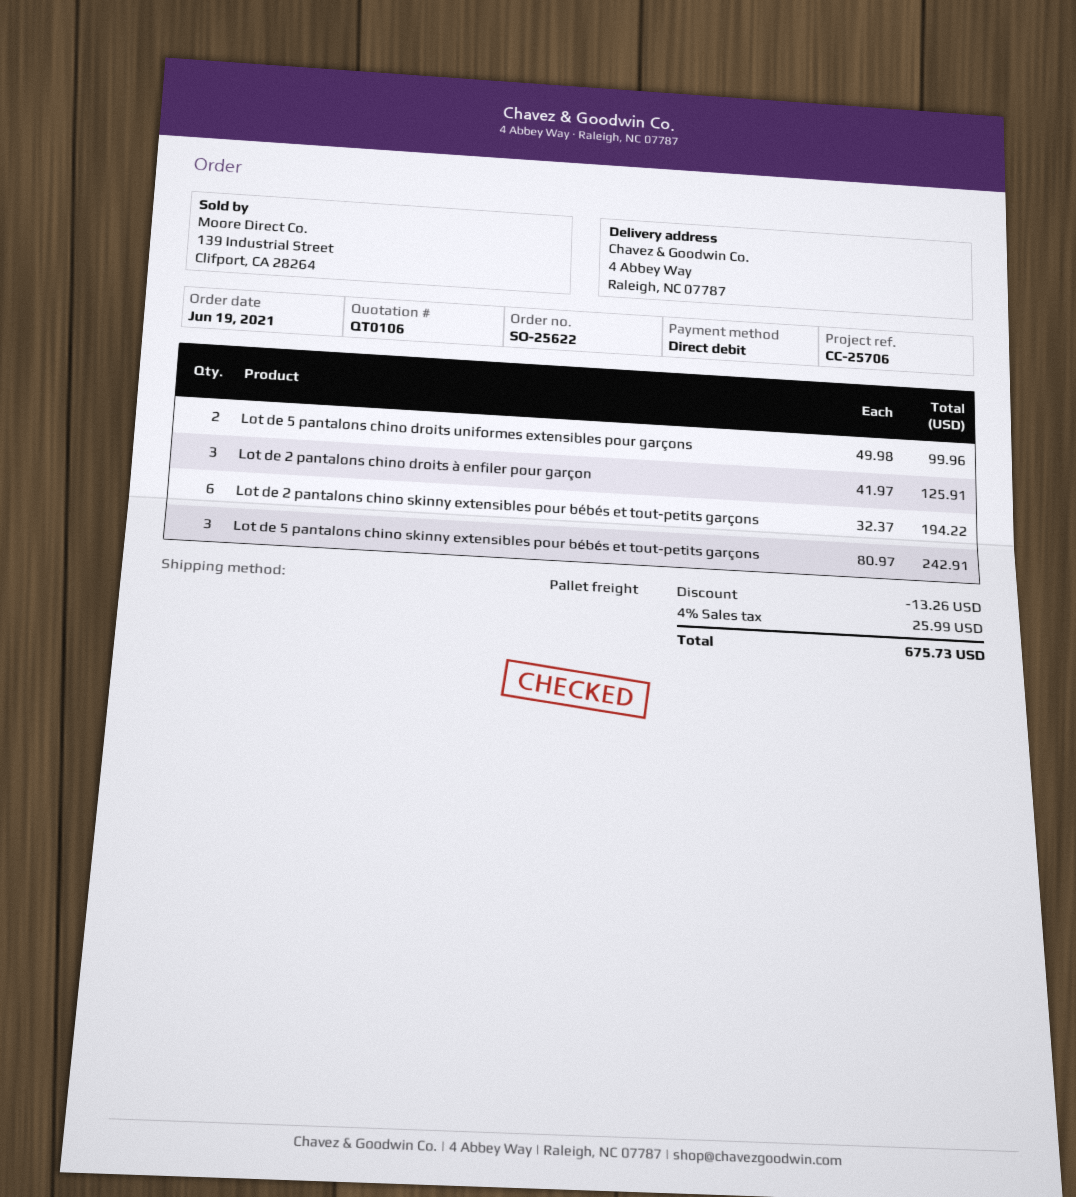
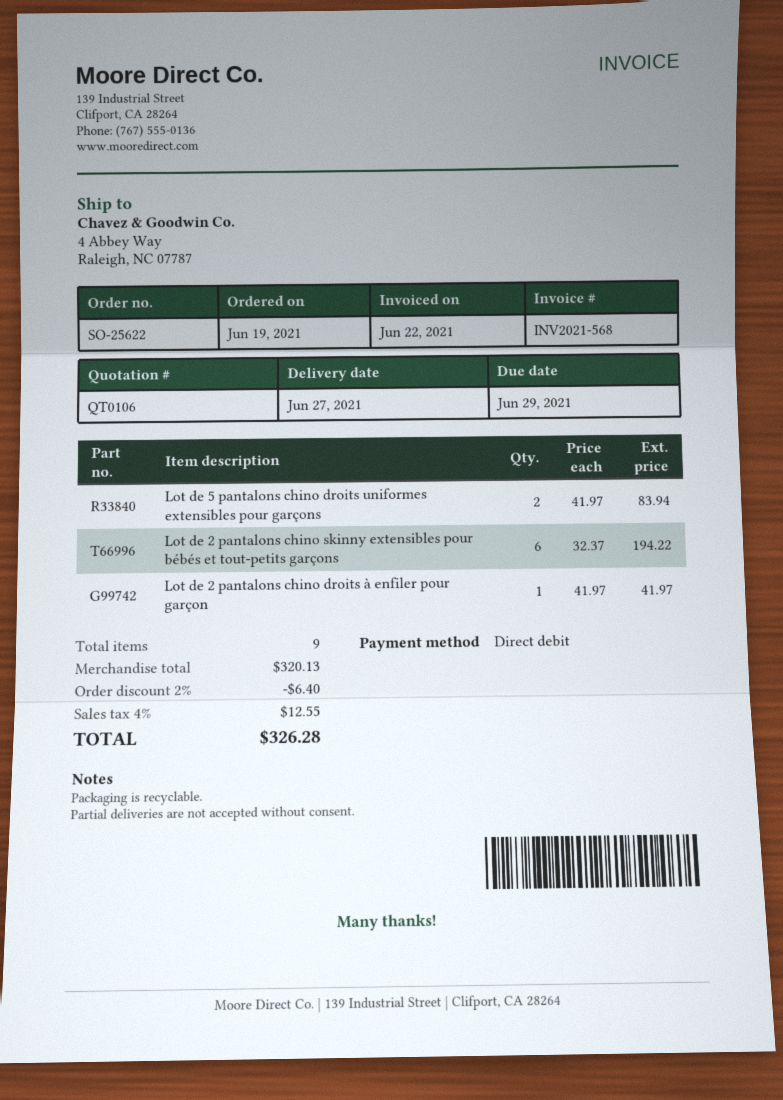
Lot de 5 pantalons chino droits uniformes extensibles pour garçons: 2 x 49.98 = 99.96 -> 2 x 41.97 = 83.94
Lot de 2 pantalons chino droits à enfiler pour garçon: 3 x 41.97 = 125.91 -> 1 x 41.97 = 41.97
Lot de 5 pantalons chino skinny extensibles pour bébés et tout-petits garçons: 3 x 80.97 = 242.91 -> none
discount: 13.26 -> 6.40
tax: 4% = 25.99 -> 4% = 12.55
total: 675.73 -> 326.28

